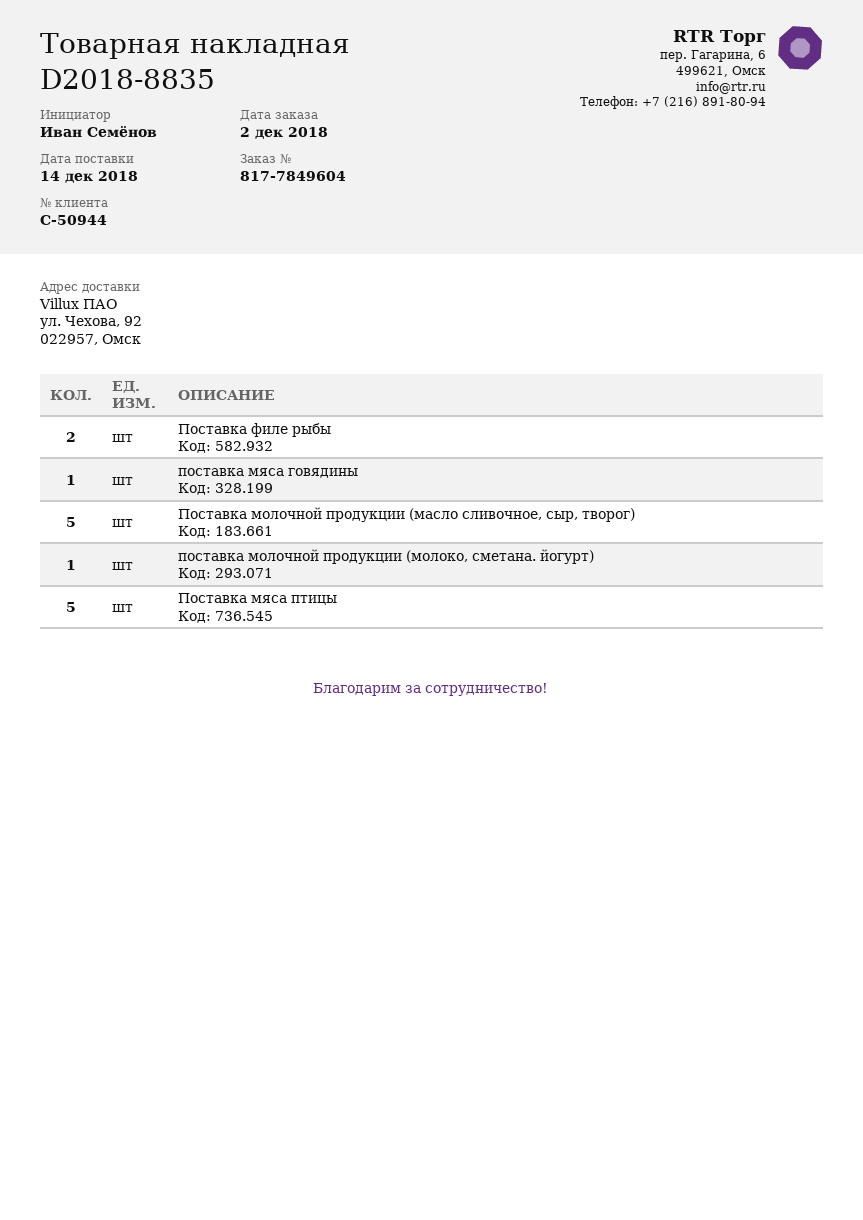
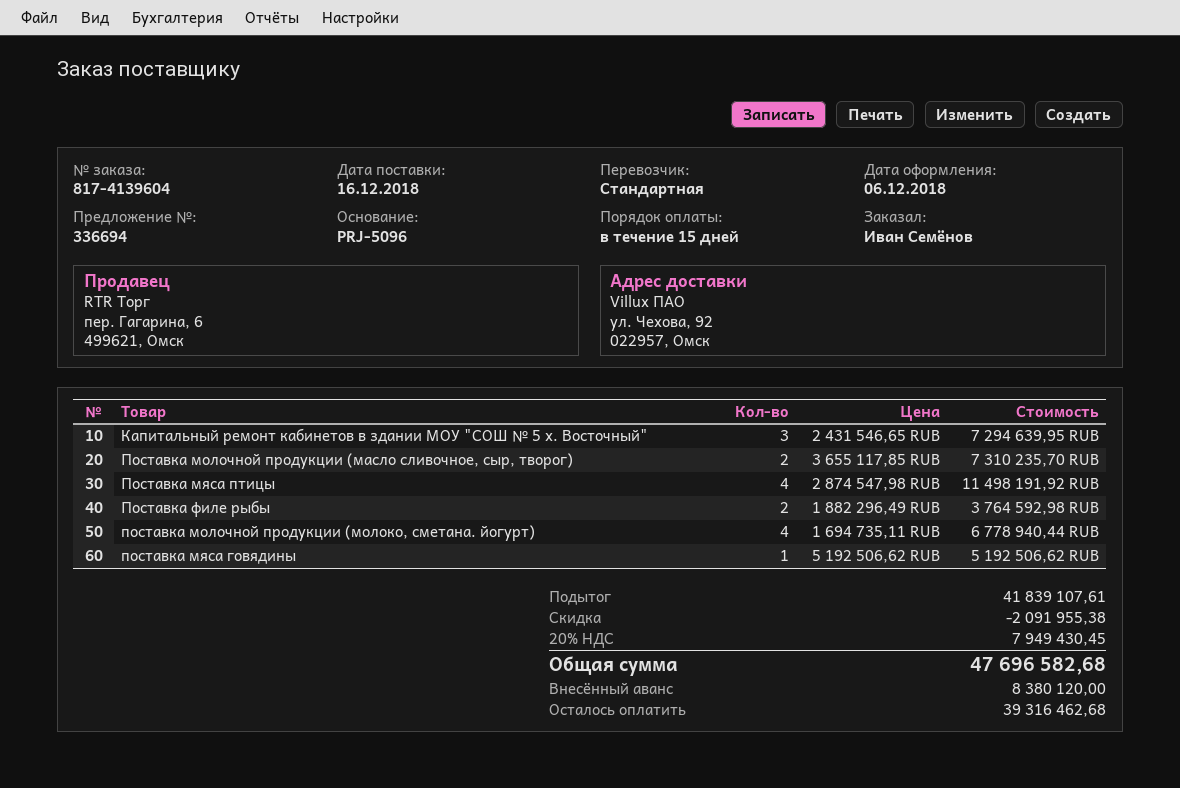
order number: 817-7849604 -> 817-4139604
order date: 2018-12-02 -> 2018-12-06
delivery date: 2018-12-14 -> 2018-12-16
Поставка молочной продукции (масло сливочное, сыр, творог): 5 -> 2
поставка молочной продукции (молоко, сметана. йогурт): 1 -> 4
Поставка мяса птицы: 5 -> 4
Капитальный ремонт кабинетов в здании МОУ "СОШ № 5 х. Восточный": none -> 3

